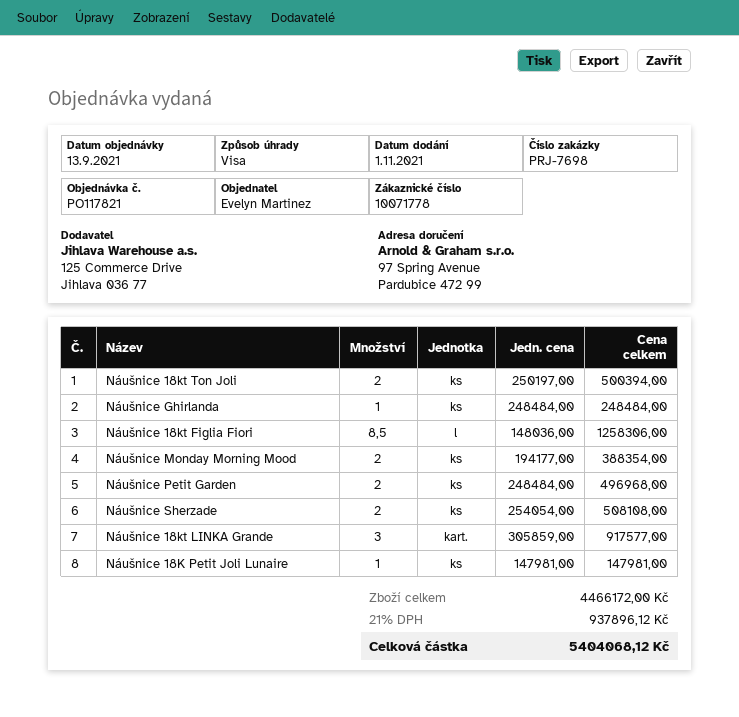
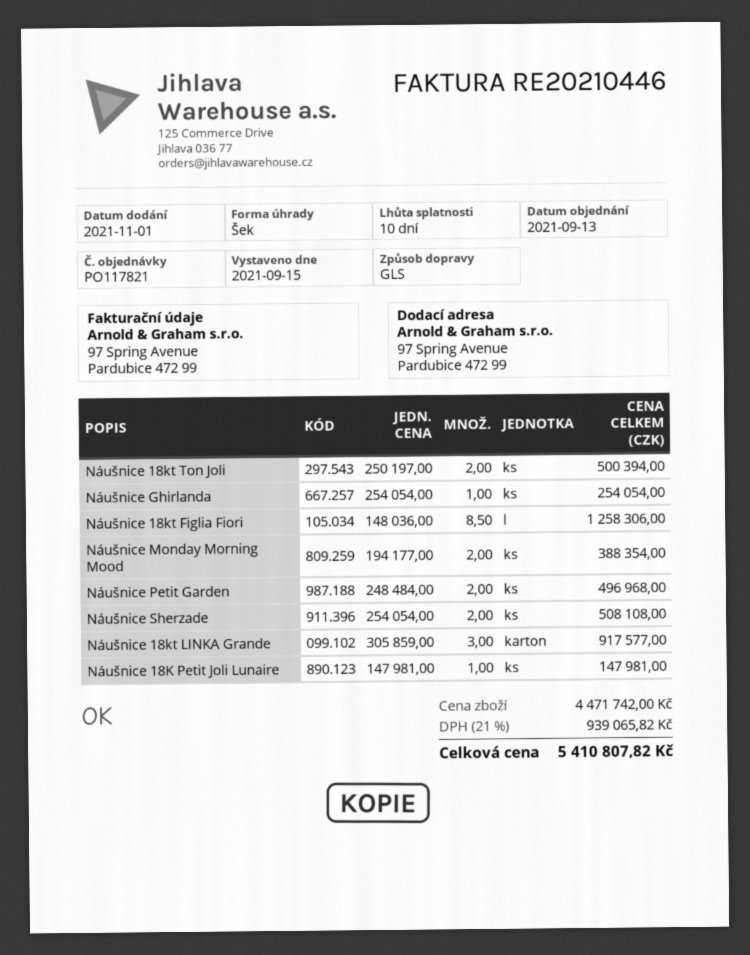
payment method: Visa -> cheque
Náušnice Ghirlanda: 1 x 248484.00 = 248484.00 -> 1 x 254054.00 = 254054.00
subtotal: 4466172.00 -> 4471742.00
tax: 21% = 937896.12 -> 21% = 939065.82
total: 5404068.12 -> 5410807.82

